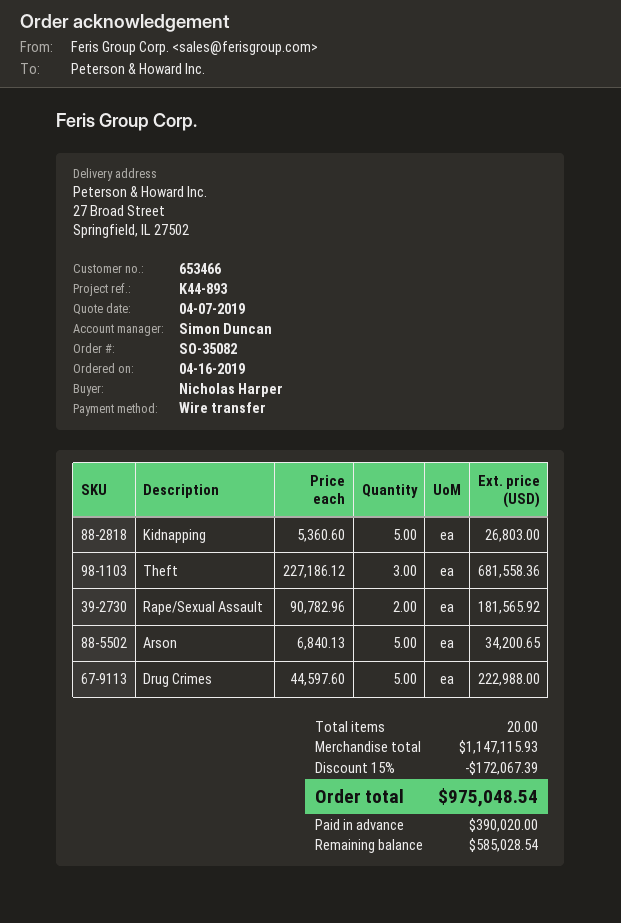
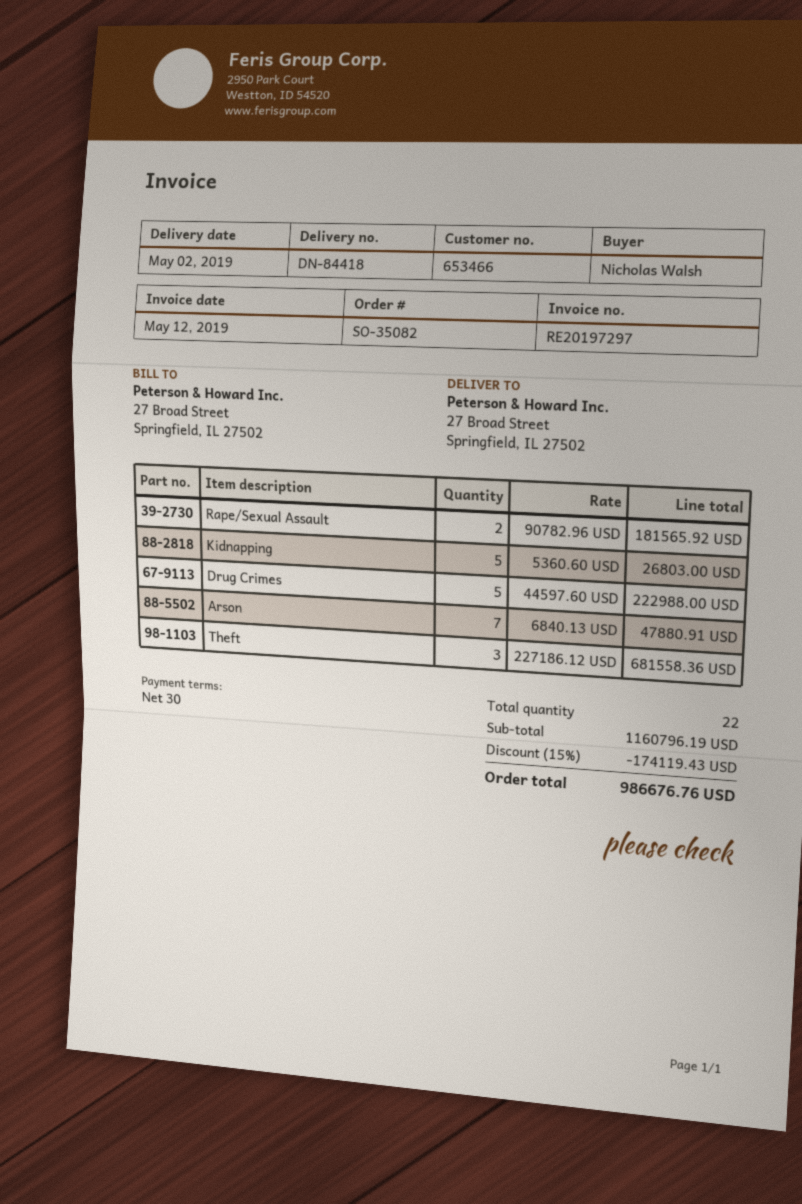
ordered by: Nicholas Harper -> Nicholas Walsh
Arson: 5 x 6840.13 = 34200.65 -> 7 x 6840.13 = 47880.91
total quantity: 20 -> 22
subtotal: 1147115.93 -> 1160796.19
discount: 15% = 172067.39 -> 15% = 174119.43
total: 975048.54 -> 986676.76

